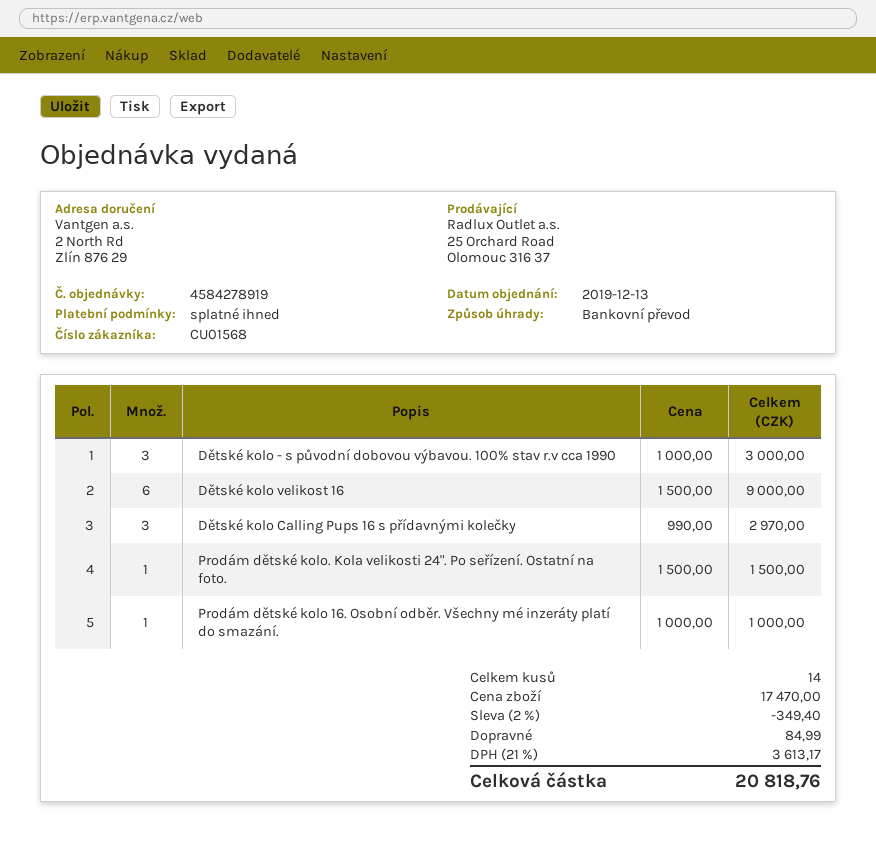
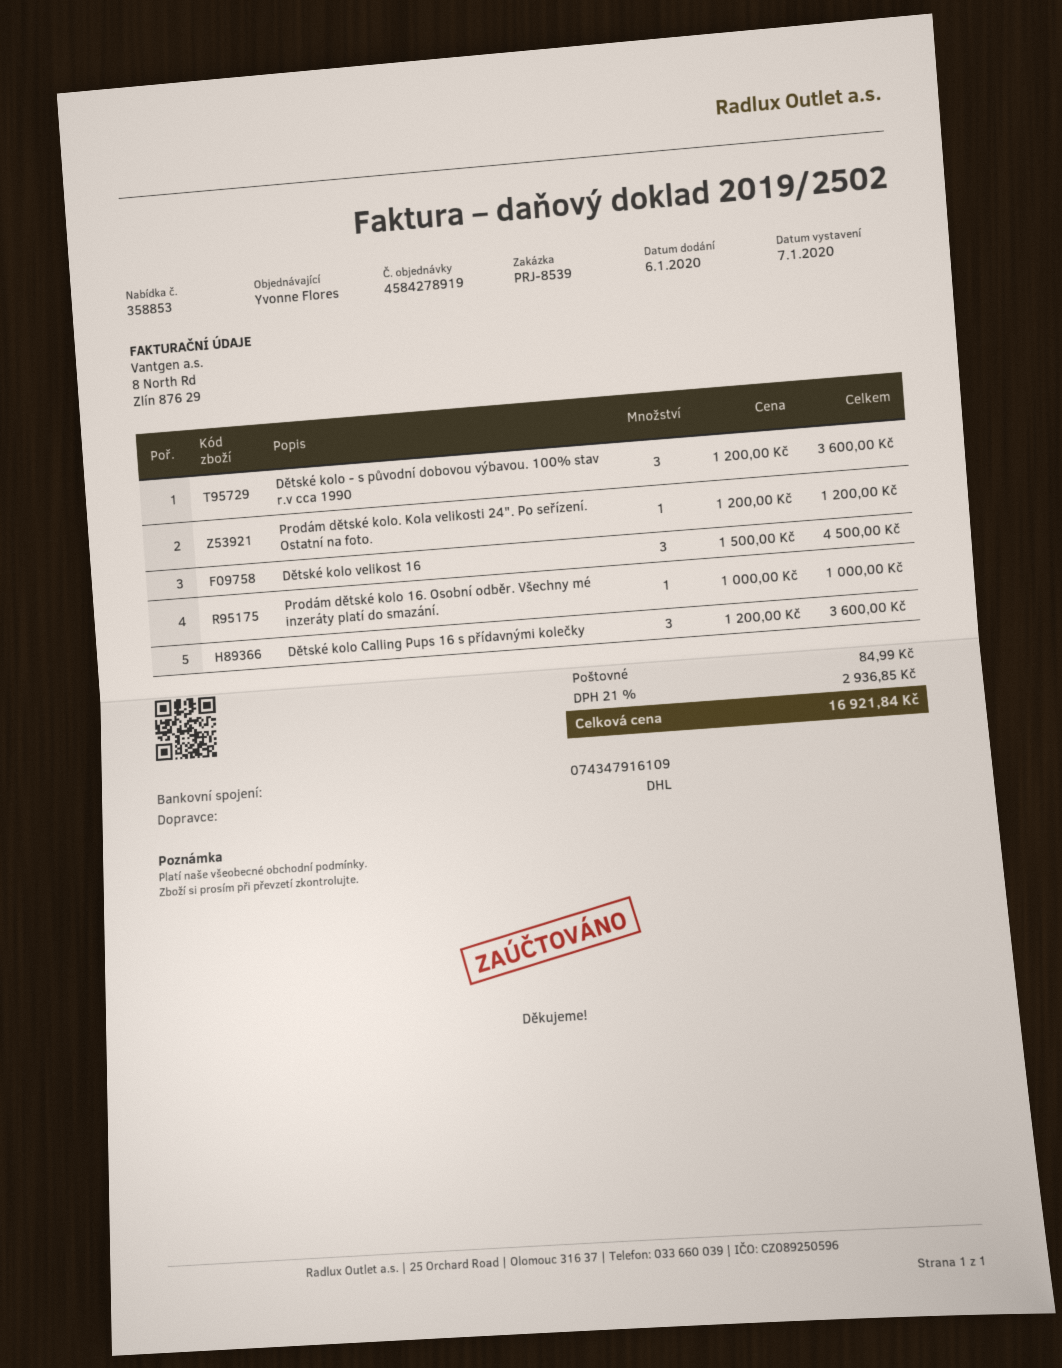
Dětské kolo - s původní dobovou výbavou. 100% stav r.v cca 1990: 3 x 1000.00 = 3000.00 -> 3 x 1200.00 = 3600.00
Dětské kolo velikost 16: 6 x 1500.00 = 9000.00 -> 3 x 1500.00 = 4500.00
Dětské kolo Calling Pups 16 s přídavnými kolečky: 3 x 990.00 = 2970.00 -> 3 x 1200.00 = 3600.00
Prodám dětské kolo. Kola velikosti 24". Po seřízení. Ostatní na foto.: 1 x 1500.00 = 1500.00 -> 1 x 1200.00 = 1200.00
discount: 2% = 349.40 -> none
tax: 21% = 3613.17 -> 21% = 2936.85
total: 20818.76 -> 16921.84

